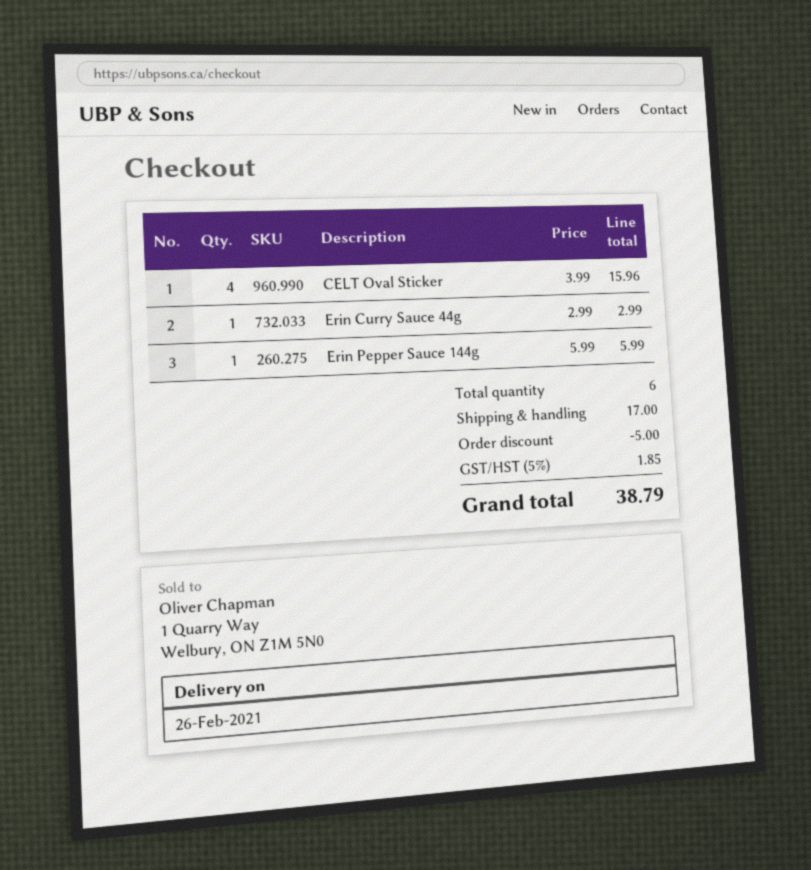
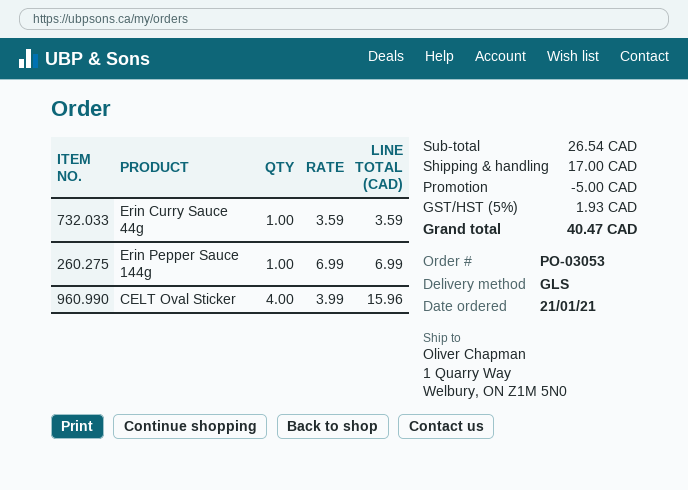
Erin Curry Sauce 44g: 1 x 2.99 = 2.99 -> 1 x 3.59 = 3.59
Erin Pepper Sauce 144g: 1 x 5.99 = 5.99 -> 1 x 6.99 = 6.99
tax: 5% = 1.85 -> 5% = 1.93
total: 38.79 -> 40.47

